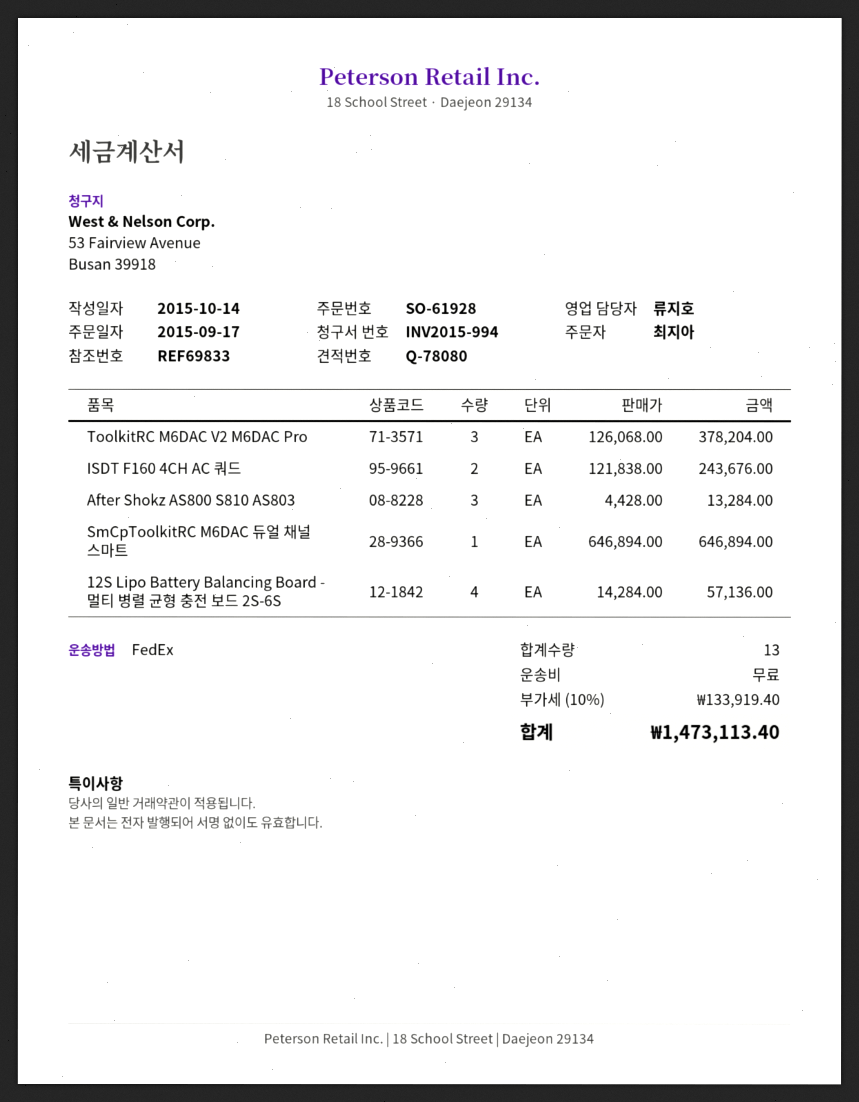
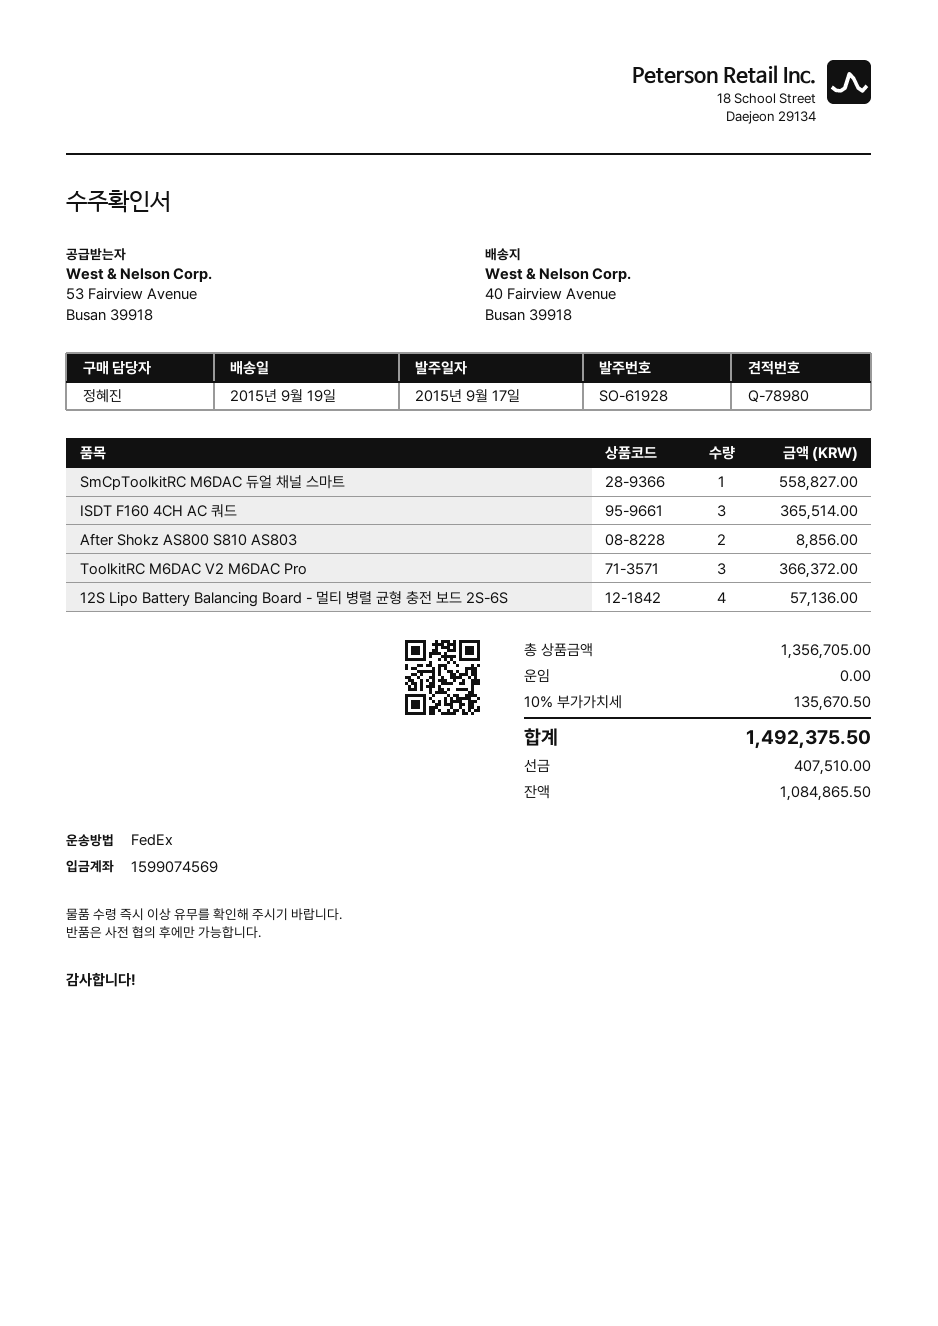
quote number: Q-78080 -> Q-78980
ordered by: 최지아 -> 정혜진
ToolkitRC M6DAC V2 M6DAC Pro: 3 for 378204.00 -> 3 for 366372.00
ISDT F160 4CH AC 쿼드: 2 for 243676.00 -> 3 for 365514.00
After Shokz AS800 S810 AS803: 3 for 13284.00 -> 2 for 8856.00
SmCpToolkitRC M6DAC 듀얼 채널 스마트: 1 for 646894.00 -> 1 for 558827.00
tax: 10% = 133919.40 -> 10% = 135670.50
total: 1473113.40 -> 1492375.50

